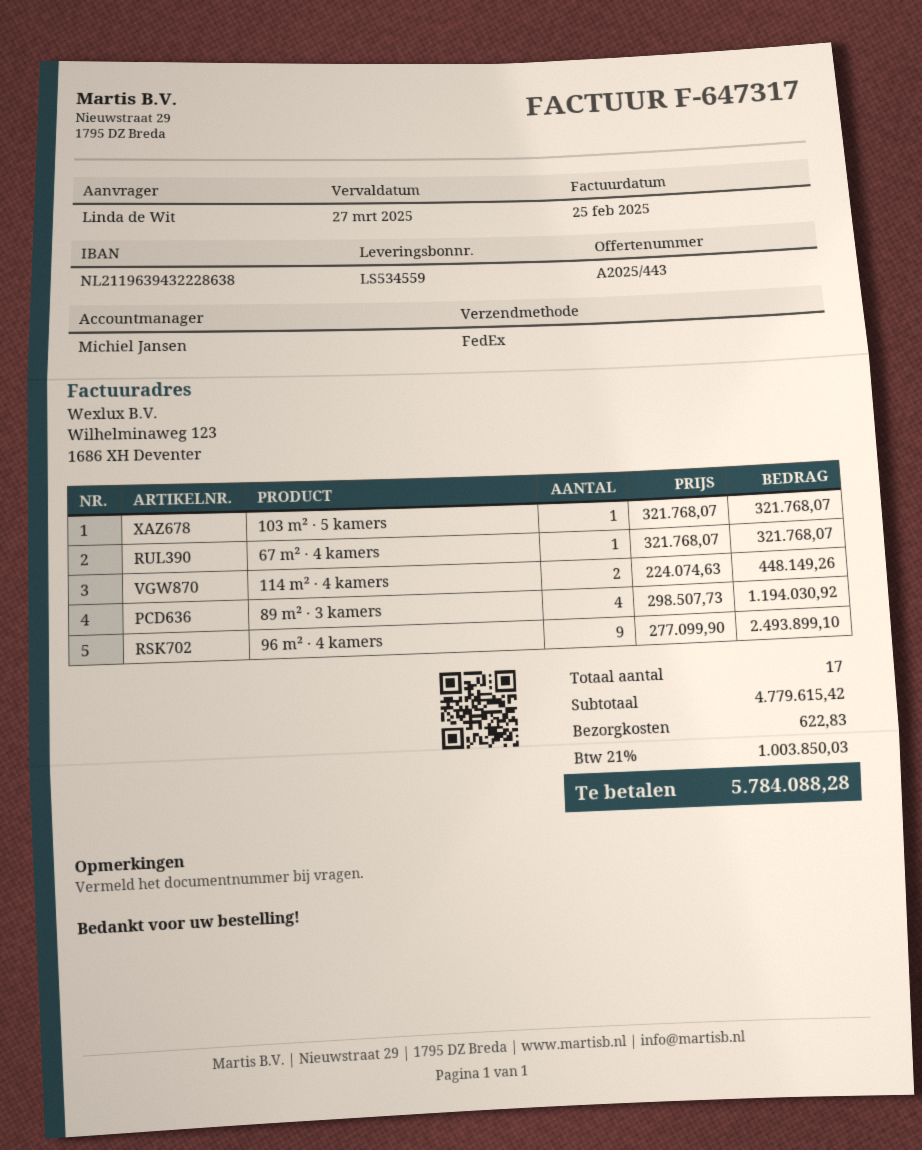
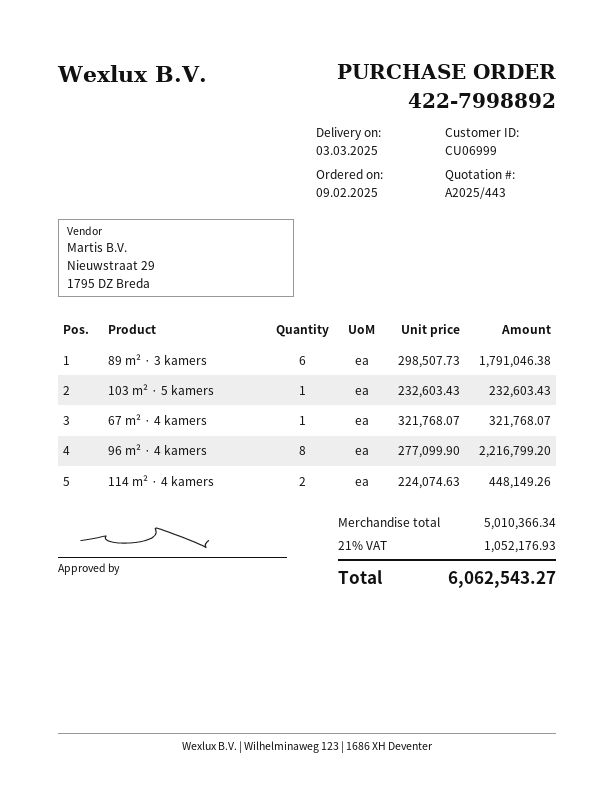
103 m² · 5 kamers: 1 x 321768.07 = 321768.07 -> 1 x 232603.43 = 232603.43
89 m² · 3 kamers: 4 x 298507.73 = 1194030.92 -> 6 x 298507.73 = 1791046.38
96 m² · 4 kamers: 9 x 277099.90 = 2493899.10 -> 8 x 277099.90 = 2216799.20
subtotal: 4779615.42 -> 5010366.34
shipping: 622.83 -> none
tax: 21% = 1003850.03 -> 21% = 1052176.93
total: 5784088.28 -> 6062543.27

